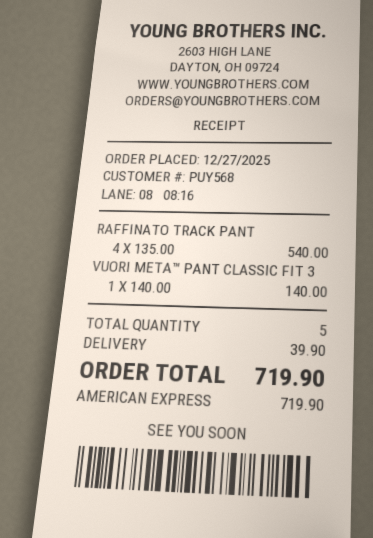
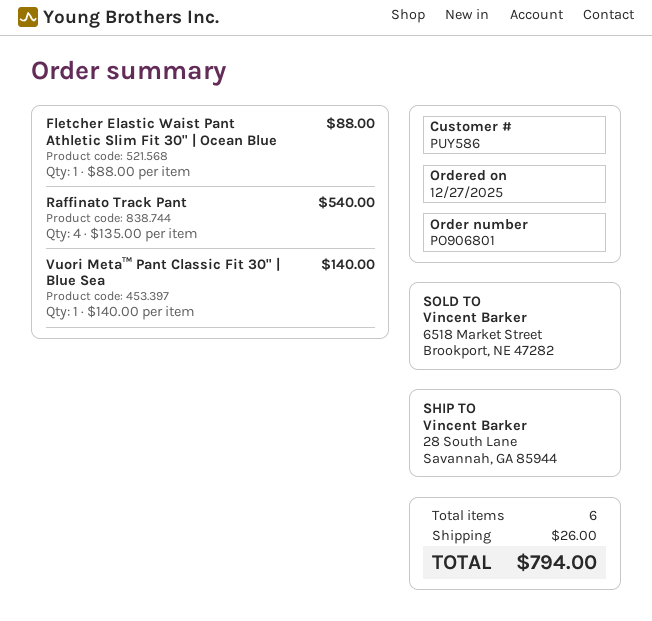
customer number: PUY568 -> PUY586
Fletcher Elastic Waist Pant Athletic Slim Fit 30" | Ocean Blue: none -> 1 x 88.00 = 88.00
total quantity: 5 -> 6
shipping: 39.90 -> 26.00
total: 719.90 -> 794.00

